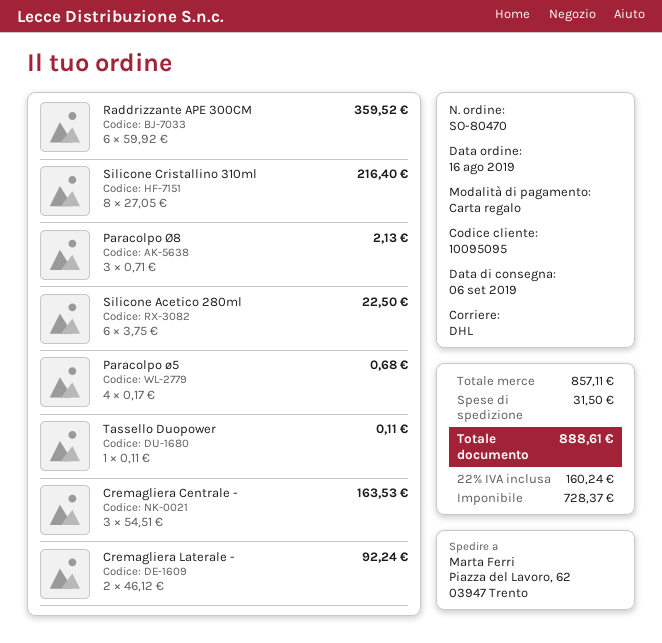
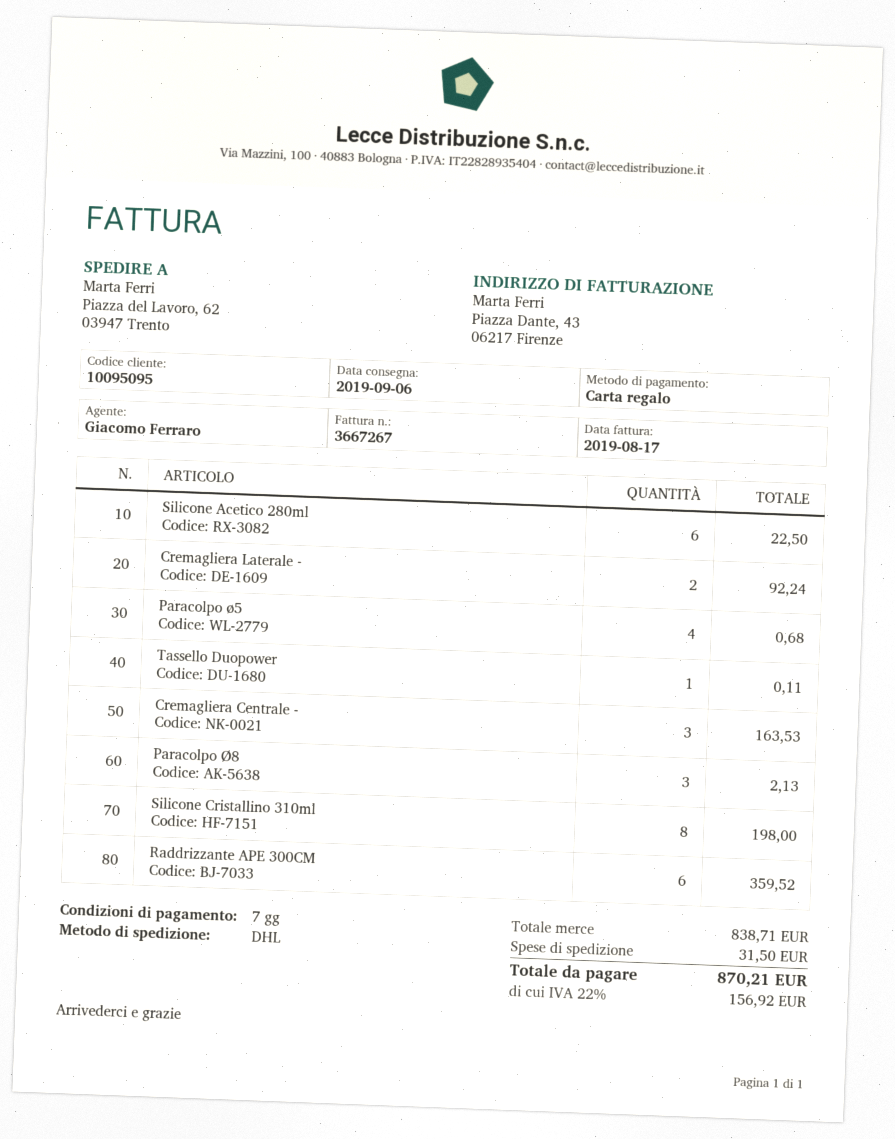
Silicone Cristallino 310ml: 8 for 216.40 -> 8 for 198.00
subtotal: 857.11 -> 838.71
tax: 22% = 160.24 -> 22% = 156.92
total: 888.61 -> 870.21

